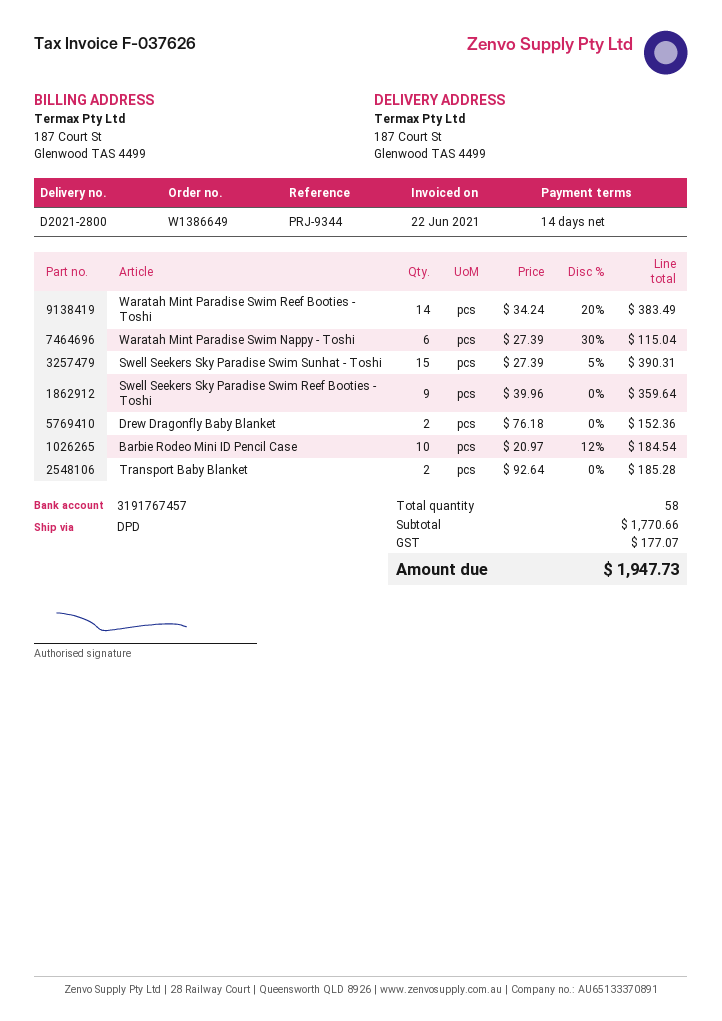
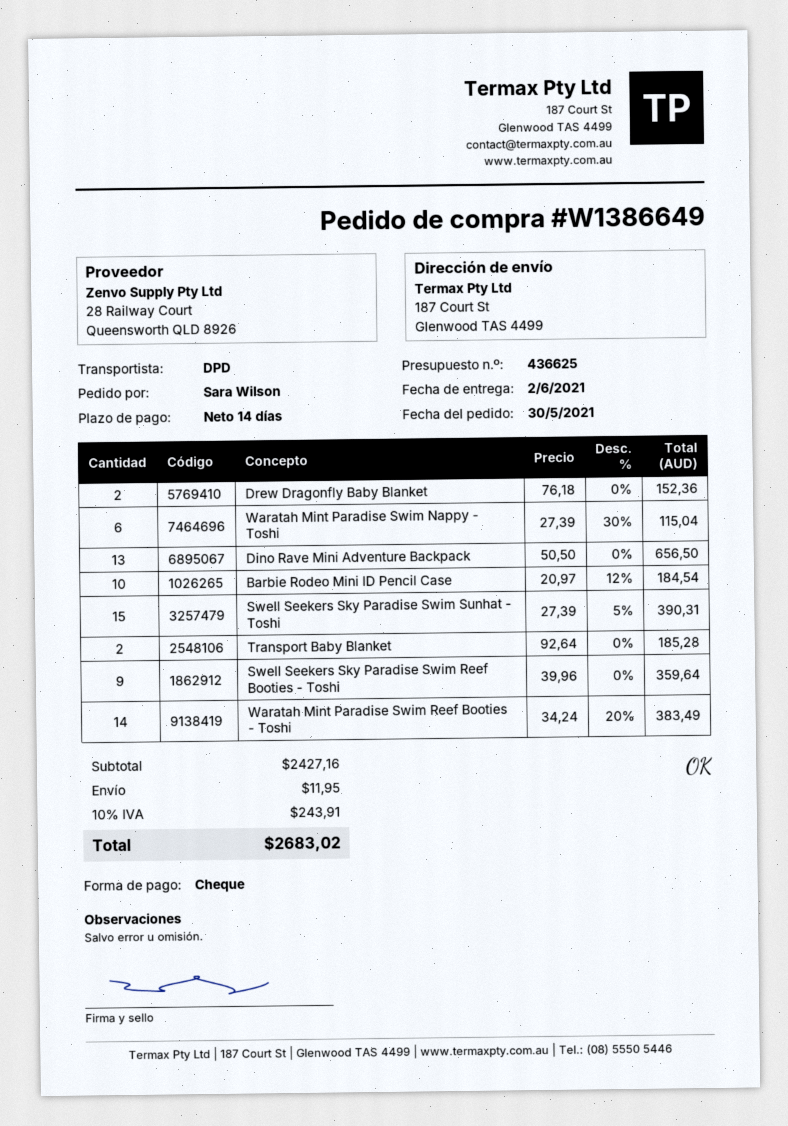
Dino Rave Mini Adventure Backpack: none -> 13 x 50.50 = 656.50
subtotal: 1770.66 -> 2427.16
shipping: none -> 11.95
tax: 177.07 -> 243.91
total: 1947.73 -> 2683.02

